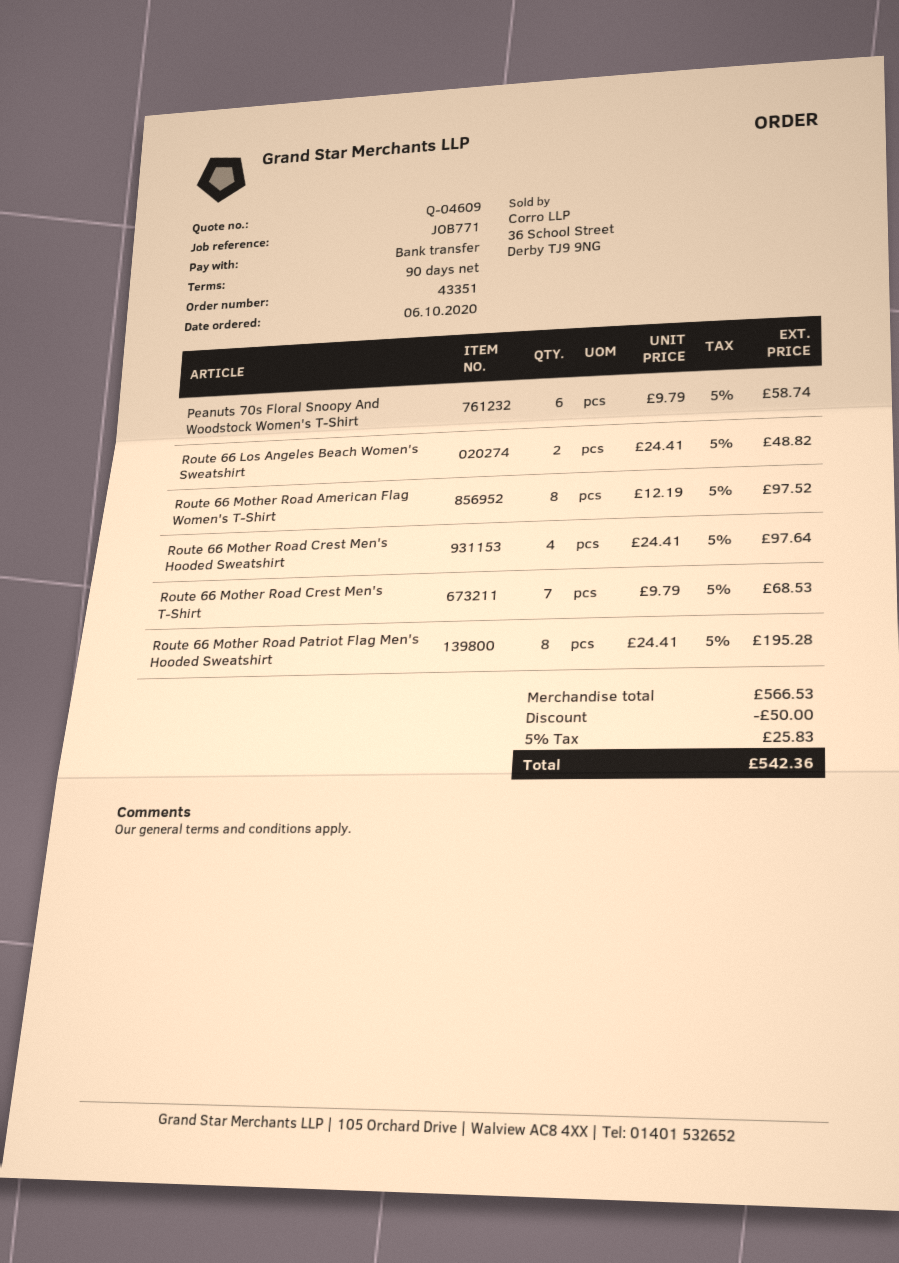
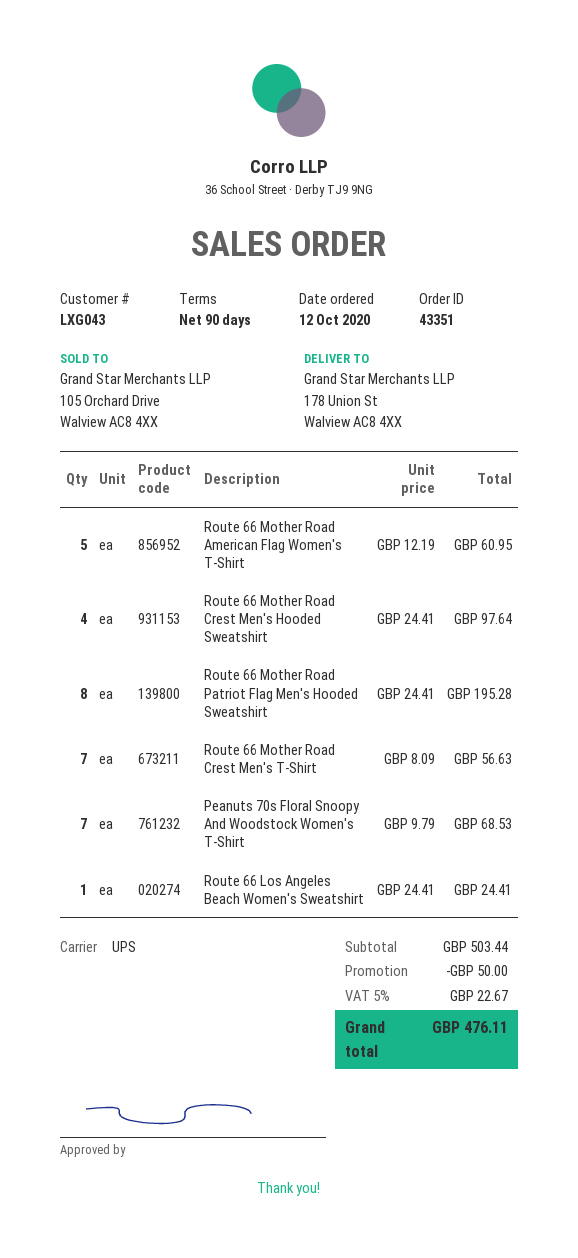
order date: 2020-10-06 -> 2020-10-12
Peanuts 70s Floral Snoopy And Woodstock Women's T-Shirt: 6 x 9.79 = 58.74 -> 7 x 9.79 = 68.53
Route 66 Los Angeles Beach Women's Sweatshirt: 2 x 24.41 = 48.82 -> 1 x 24.41 = 24.41
Route 66 Mother Road American Flag Women's T-Shirt: 8 x 12.19 = 97.52 -> 5 x 12.19 = 60.95
Route 66 Mother Road Crest Men's T-Shirt: 7 x 9.79 = 68.53 -> 7 x 8.09 = 56.63
subtotal: 566.53 -> 503.44
tax: 5% = 25.83 -> 5% = 22.67
total: 542.36 -> 476.11

